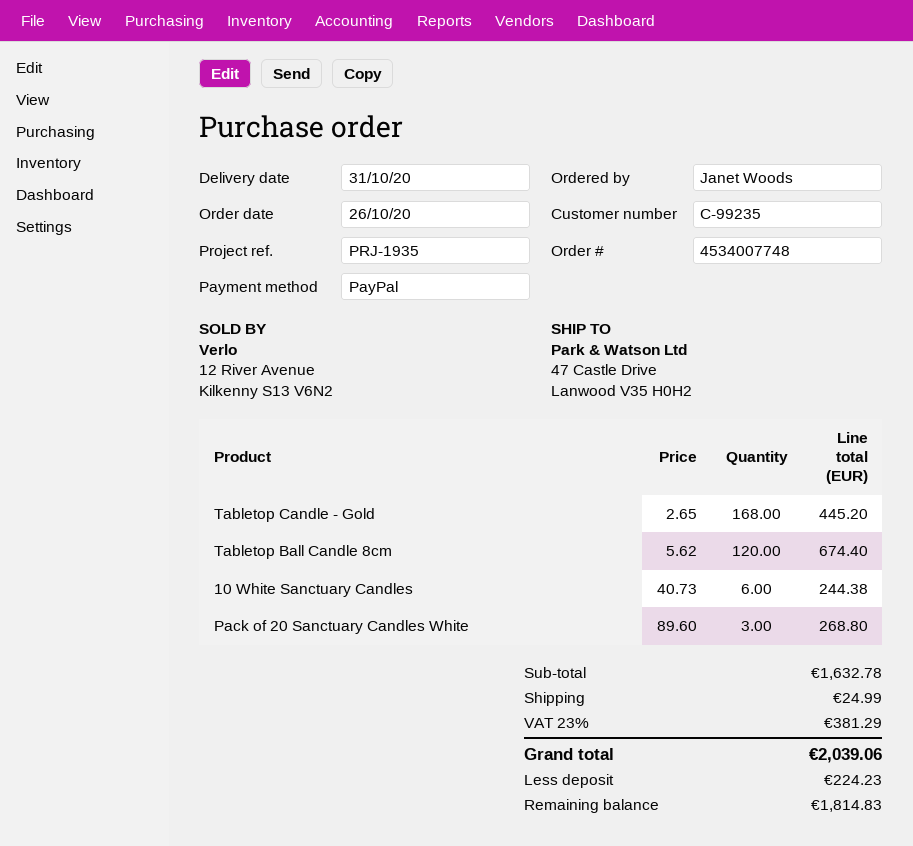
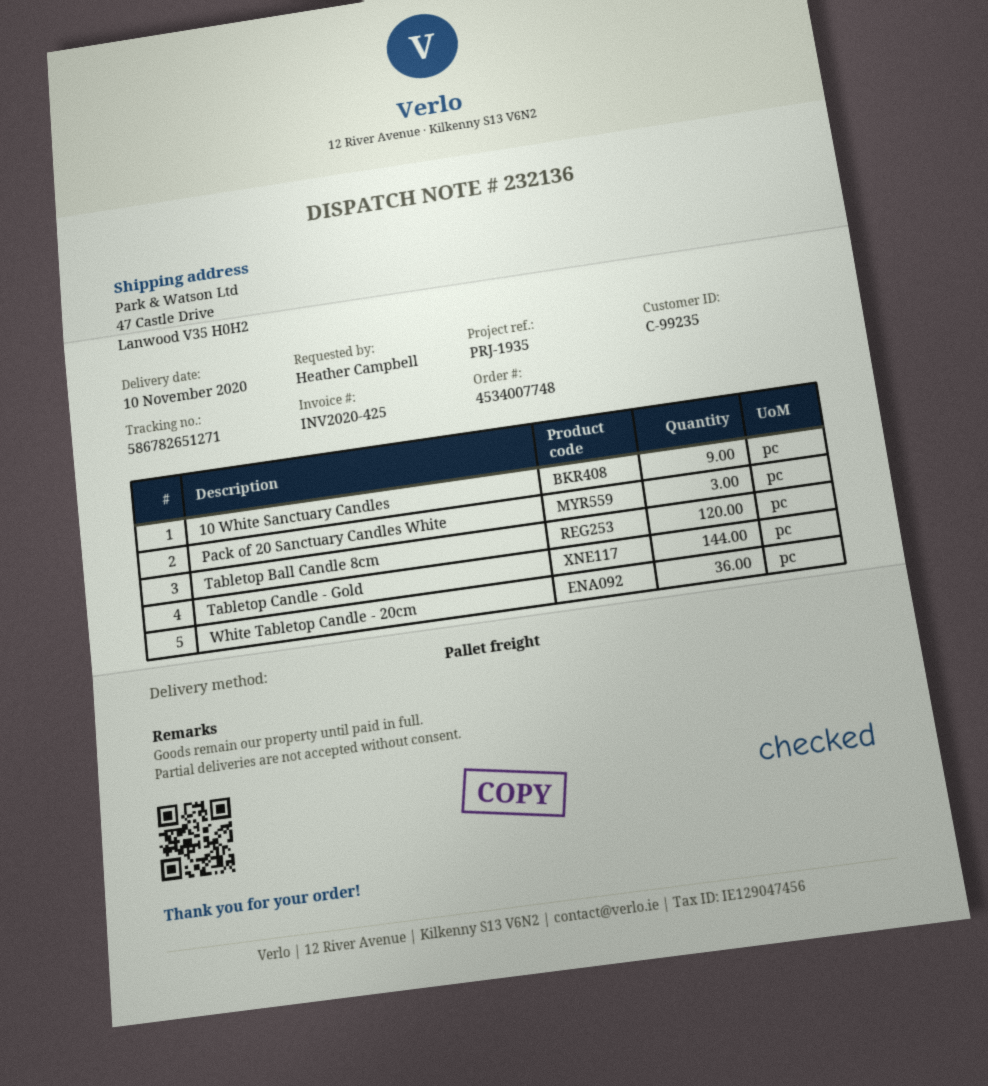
delivery date: 2020-10-31 -> 2020-11-10
ordered by: Janet Woods -> Heather Campbell
Tabletop Candle - Gold: 168 -> 144
10 White Sanctuary Candles: 6 -> 9
White Tabletop Candle - 20cm: none -> 36

